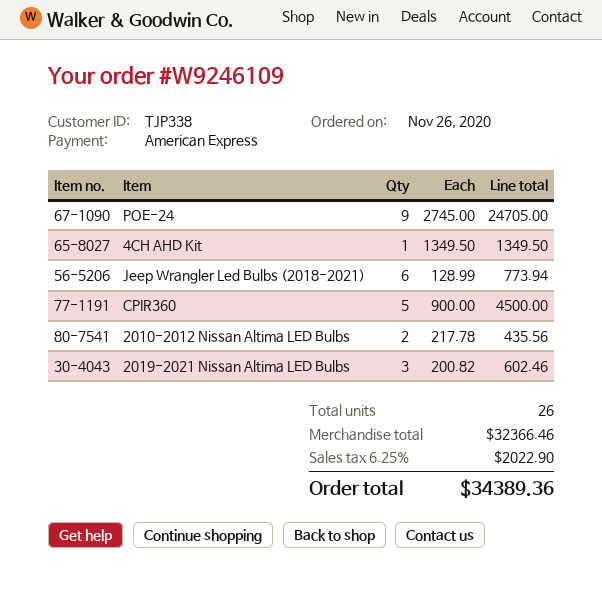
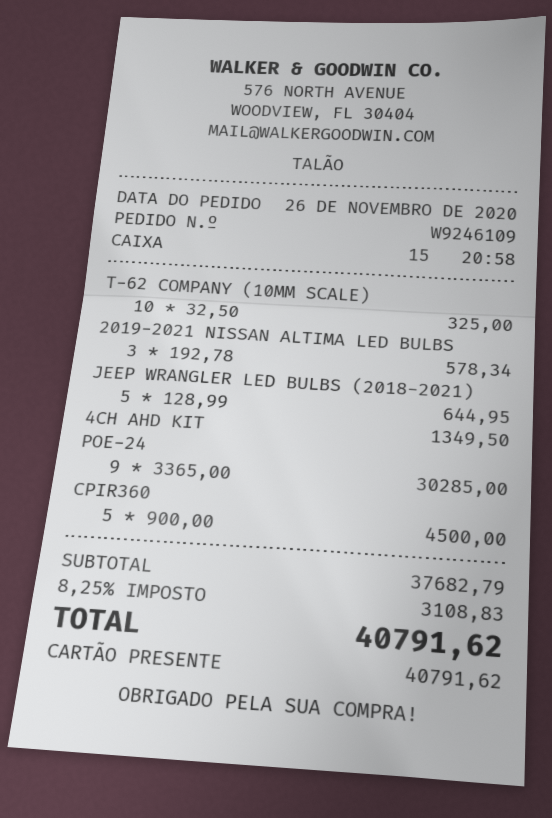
payment method: American Express -> gift card
POE-24: 9 x 2745.00 = 24705.00 -> 9 x 3365.00 = 30285.00
Jeep Wrangler Led Bulbs (2018-2021): 6 x 128.99 = 773.94 -> 5 x 128.99 = 644.95
2010-2012 Nissan Altima LED Bulbs: 2 x 217.78 = 435.56 -> none
2019-2021 Nissan Altima LED Bulbs: 3 x 200.82 = 602.46 -> 3 x 192.78 = 578.34
T-62 COMPANY (10MM SCALE): none -> 10 x 32.50 = 325.00
subtotal: 32366.46 -> 37682.79
tax: 6.25% = 2022.90 -> 8.25% = 3108.83
total: 34389.36 -> 40791.62

